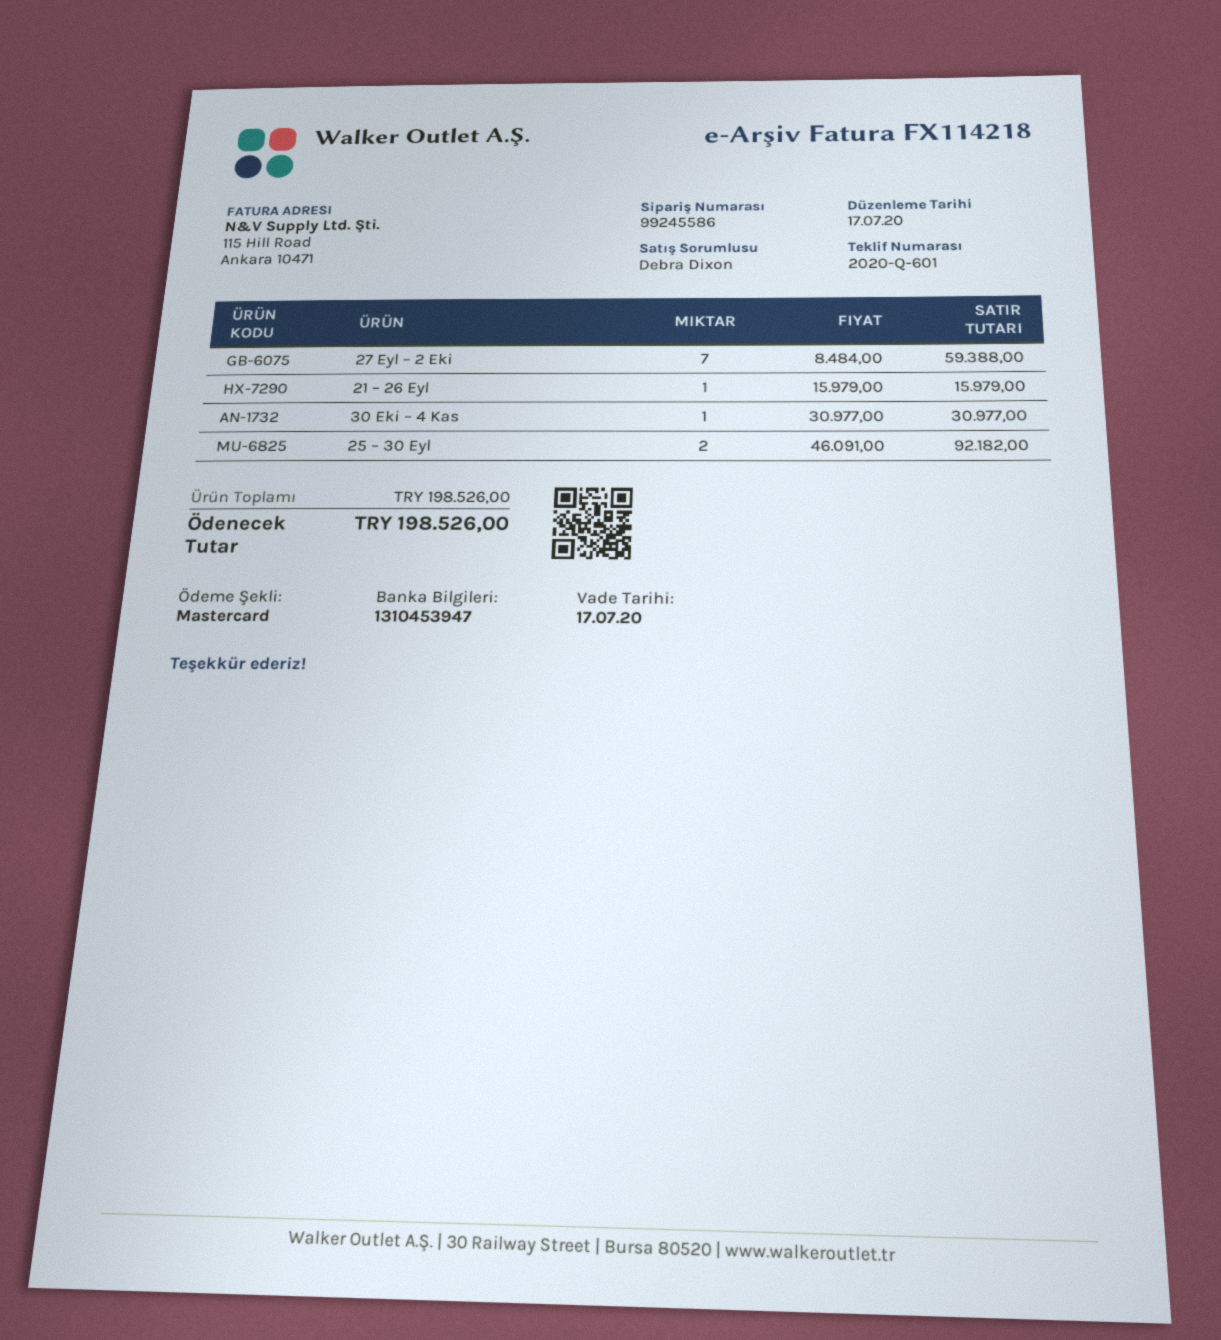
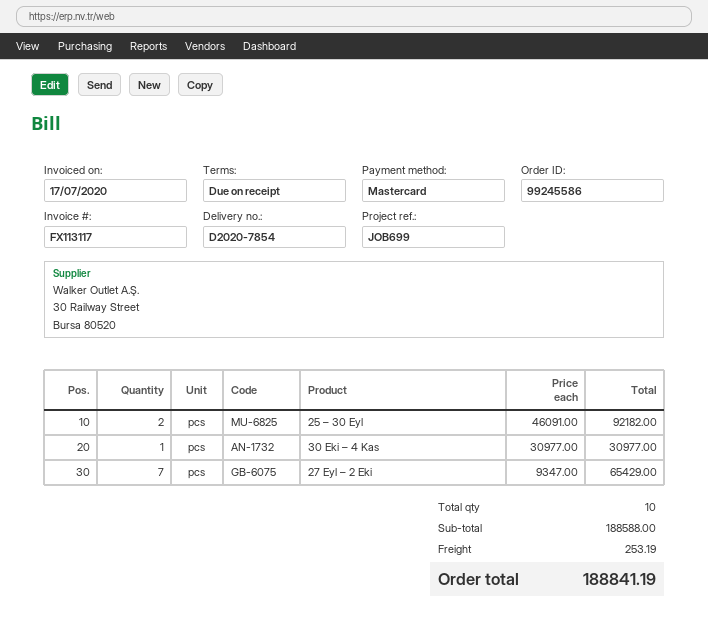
invoice number: FX114218 -> FX113117
27 Eyl – 2 Eki: 7 x 8484.00 = 59388.00 -> 7 x 9347.00 = 65429.00
21 – 26 Eyl: 1 x 15979.00 = 15979.00 -> none
subtotal: 198526.00 -> 188588.00
shipping: none -> 253.19
total: 198526.00 -> 188841.19

